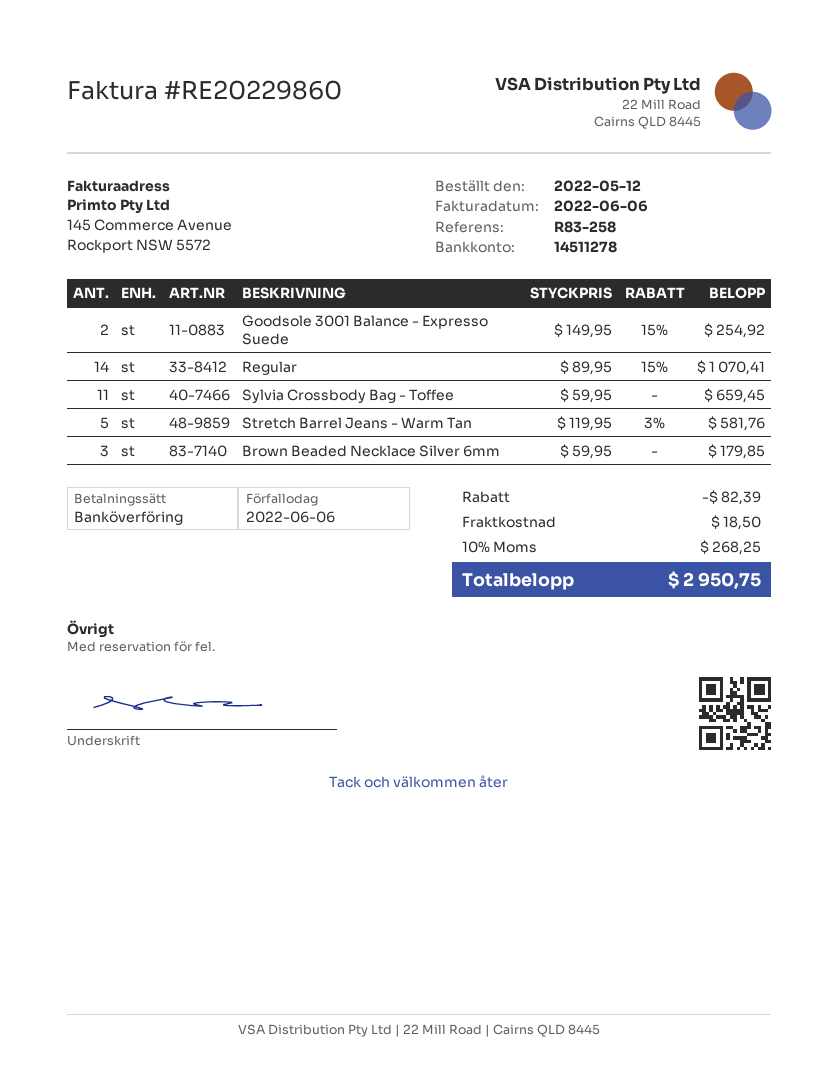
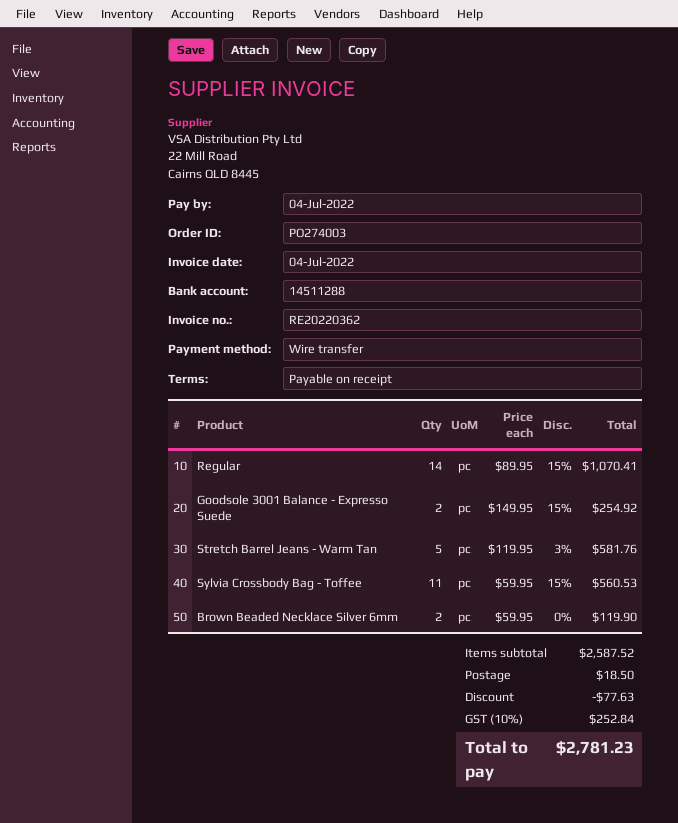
invoice number: RE20229860 -> RE20220362
invoice date: 2022-06-06 -> 2022-07-04
due date: 2022-06-06 -> 2022-07-04
bank account: 14511278 -> 14511288
Sylvia Crossbody Bag - Toffee: 11 x 59.95 = 659.45 -> 11 x 59.95 - 15% = 560.53
Brown Beaded Necklace Silver 6mm: 3 x 59.95 = 179.85 -> 2 x 59.95 = 119.90
discount: 82.39 -> 77.63
tax: 10% = 268.25 -> 10% = 252.84
total: 2950.75 -> 2781.23

